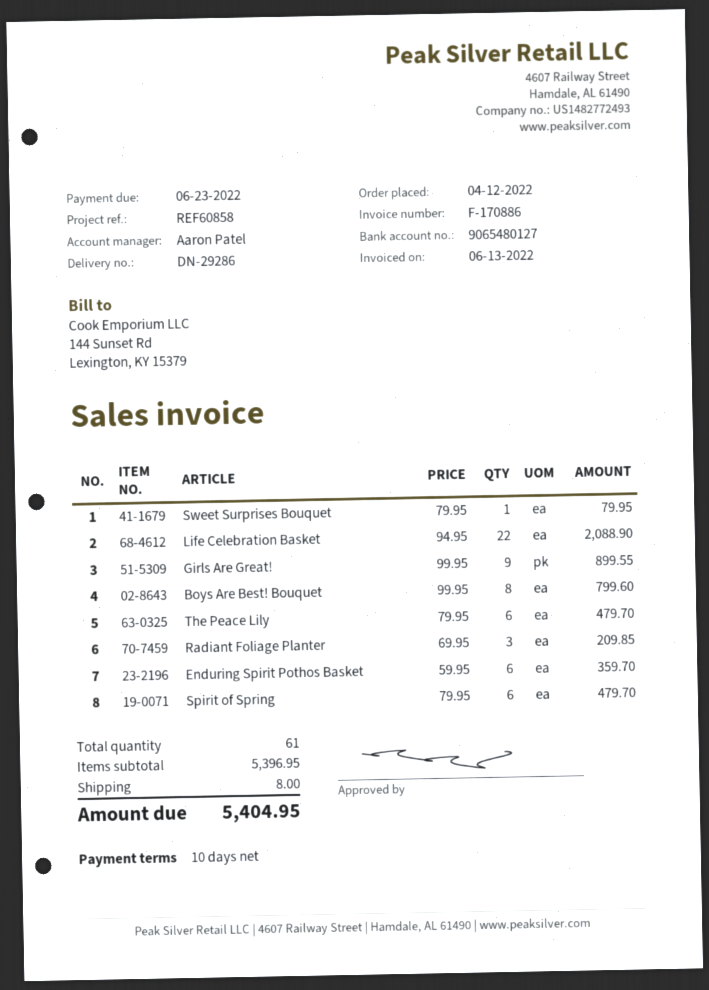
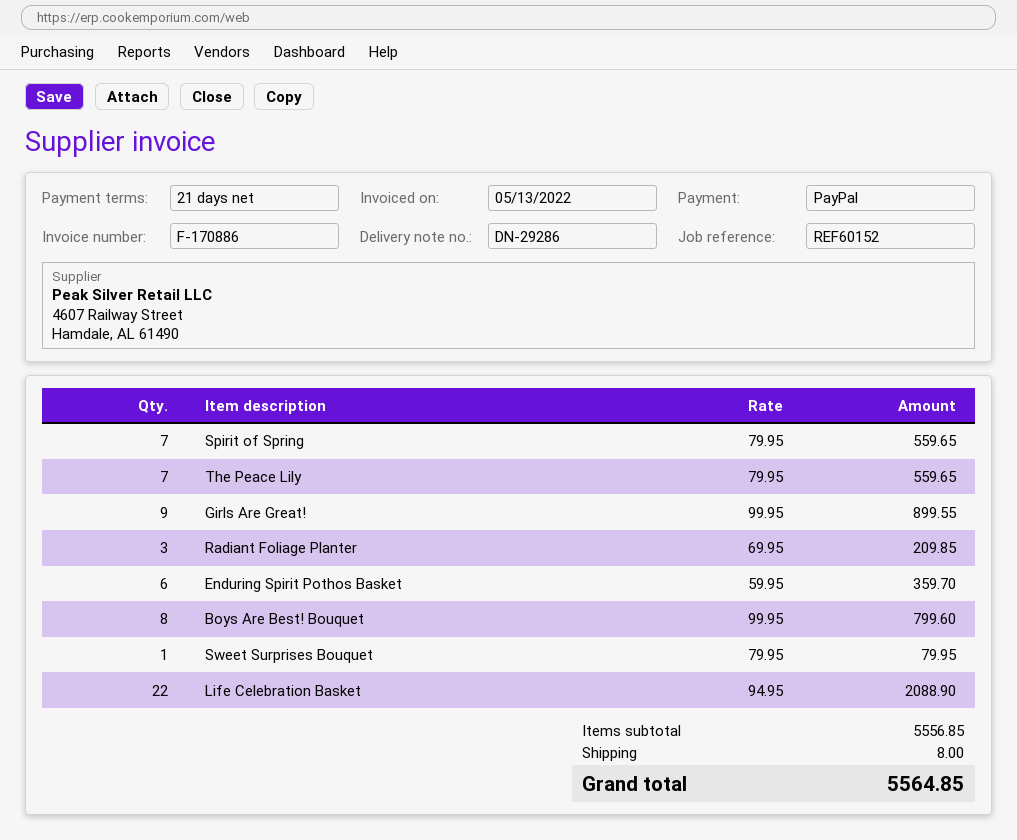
invoice date: 2022-06-13 -> 2022-05-13
payment terms: 10 days -> 21 days
reference: REF60858 -> REF60152
The Peace Lily: 6 x 79.95 = 479.70 -> 7 x 79.95 = 559.65
Spirit of Spring: 6 x 79.95 = 479.70 -> 7 x 79.95 = 559.65
subtotal: 5396.95 -> 5556.85
total: 5404.95 -> 5564.85

